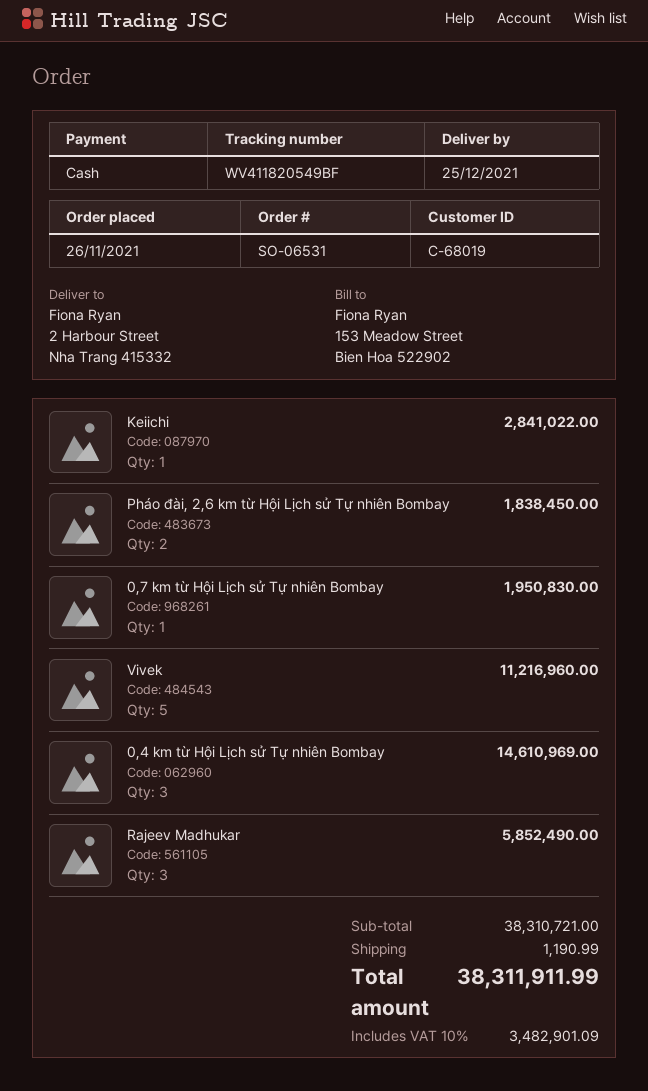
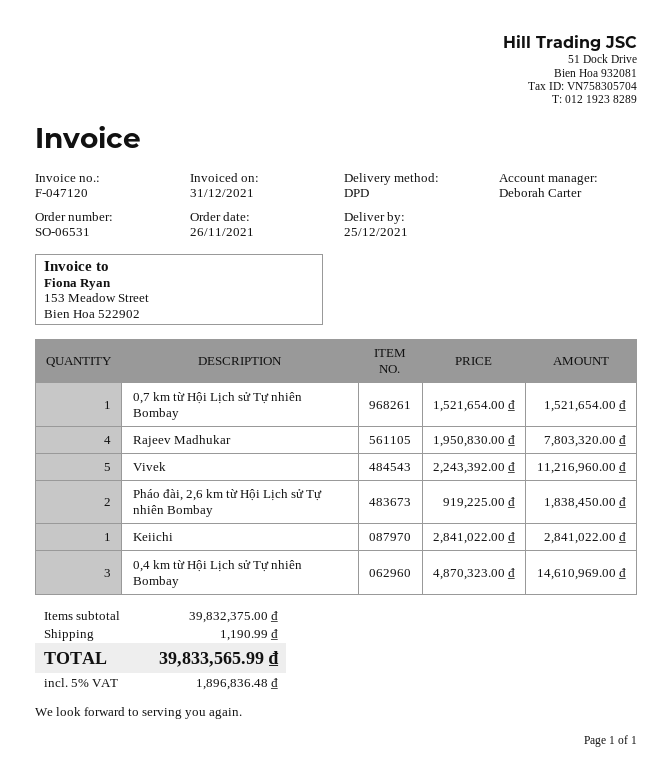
0,7 km từ Hội Lịch sử Tự nhiên Bombay: 1 for 1950830.00 -> 1 for 1521654.00
Rajeev Madhukar: 3 for 5852490.00 -> 4 for 7803320.00
subtotal: 38310721.00 -> 39832375.00
tax: 10% = 3482901.09 -> 5% = 1896836.48
total: 38311911.99 -> 39833565.99

